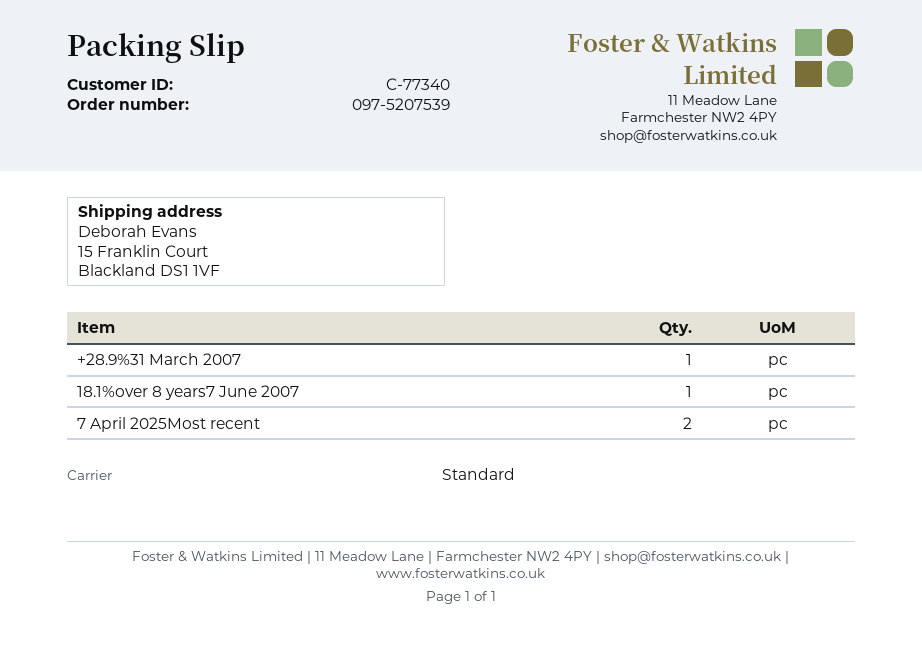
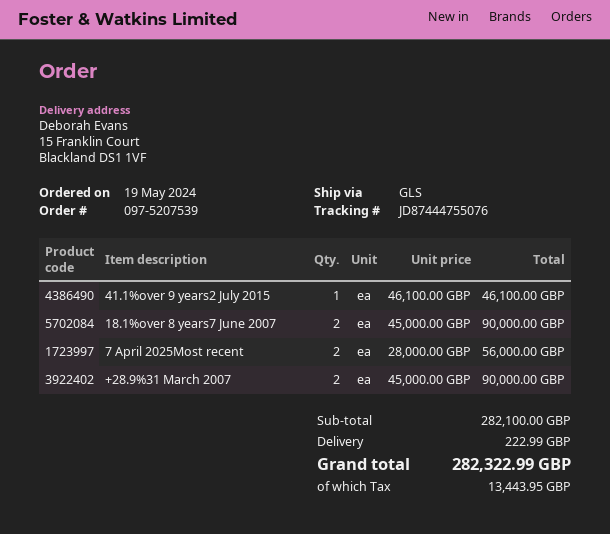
shipping method: standard -> GLS
+28.9%31 March 2007: 1 -> 2
18.1%over 8 years7 June 2007: 1 -> 2
41.1%over 9 years2 July 2015: none -> 1

